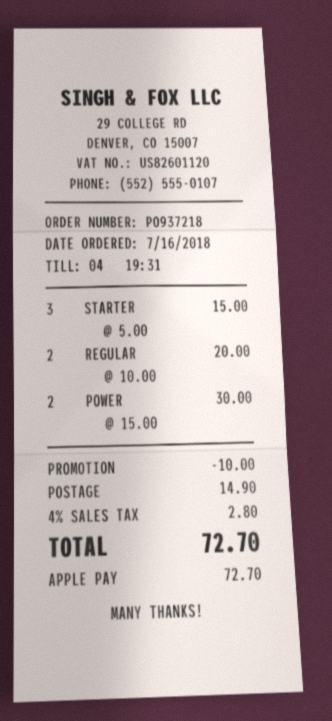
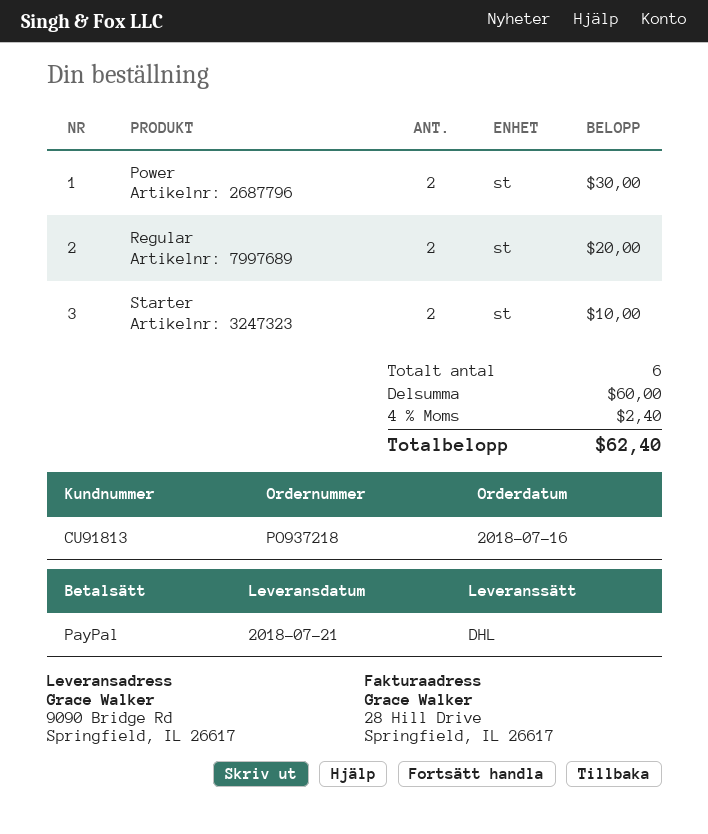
payment method: Apple Pay -> PayPal
STARTER: 3 for 15.00 -> 2 for 10.00
discount: 10.00 -> none
shipping: 14.90 -> none
tax: 4% = 2.80 -> 4% = 2.40
total: 72.70 -> 62.40

